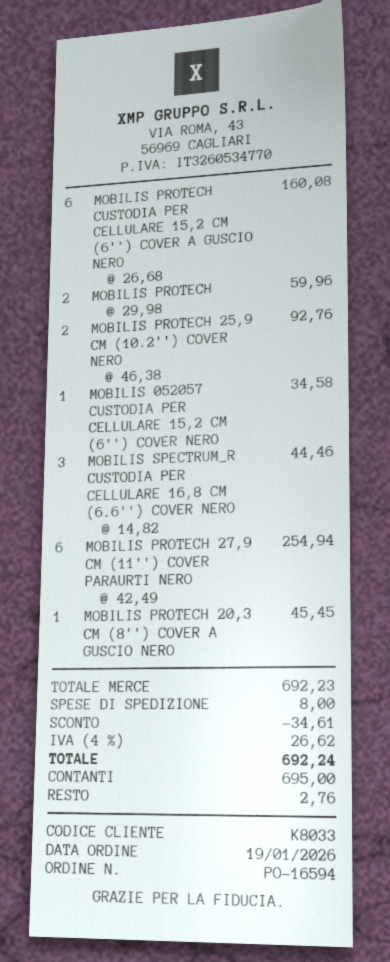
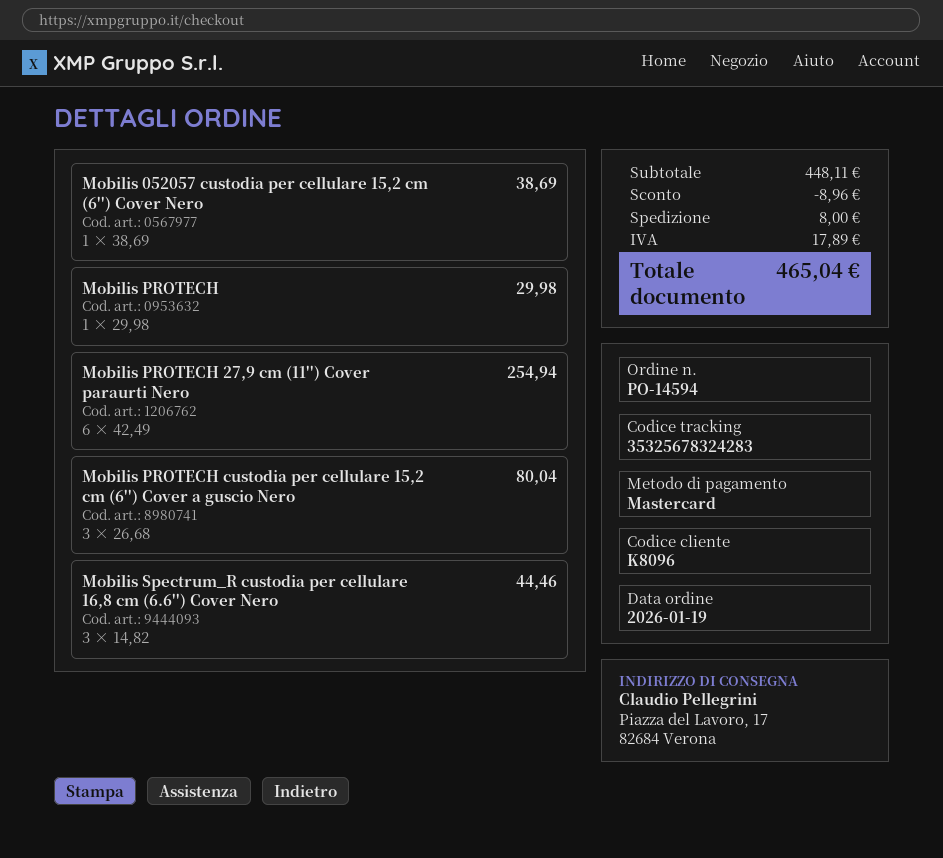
order number: PO-16594 -> PO-14594
customer number: K8033 -> K8096
payment method: cash -> Mastercard
MOBILIS PROTECH CUSTODIA PER CELLULARE 15,2 CM (6'') COVER A GUSCIO NERO: 6 x 26.68 = 160.08 -> 3 x 26.68 = 80.04
MOBILIS PROTECH: 2 x 29.98 = 59.96 -> 1 x 29.98 = 29.98
MOBILIS PROTECH 25,9 CM (10.2'') COVER NERO: 2 x 46.38 = 92.76 -> none
MOBILIS 052057 CUSTODIA PER CELLULARE 15,2 CM (6'') COVER NERO: 1 x 34.58 = 34.58 -> 1 x 38.69 = 38.69
MOBILIS PROTECH 20,3 CM (8'') COVER A GUSCIO NERO: 1 x 45.45 = 45.45 -> none
subtotal: 692.23 -> 448.11
discount: 34.61 -> 8.96
tax: 26.62 -> 17.89
total: 692.24 -> 465.04

